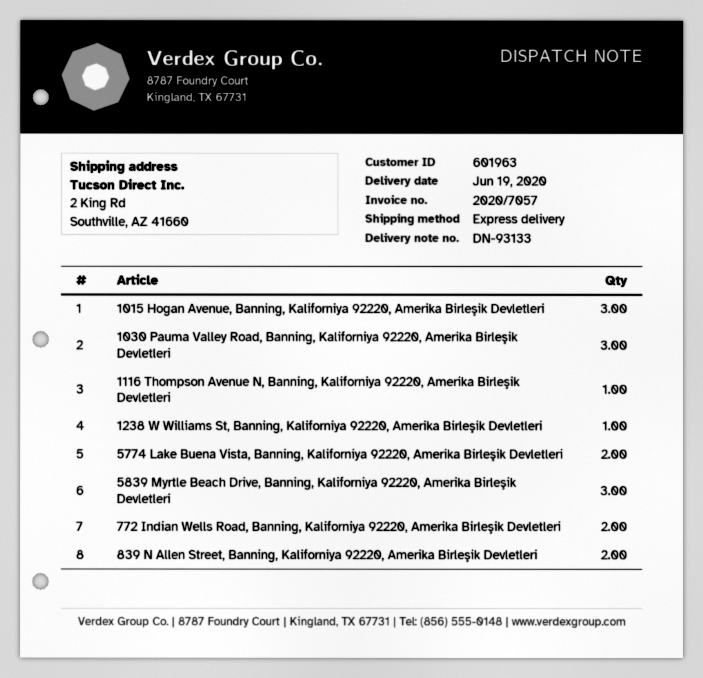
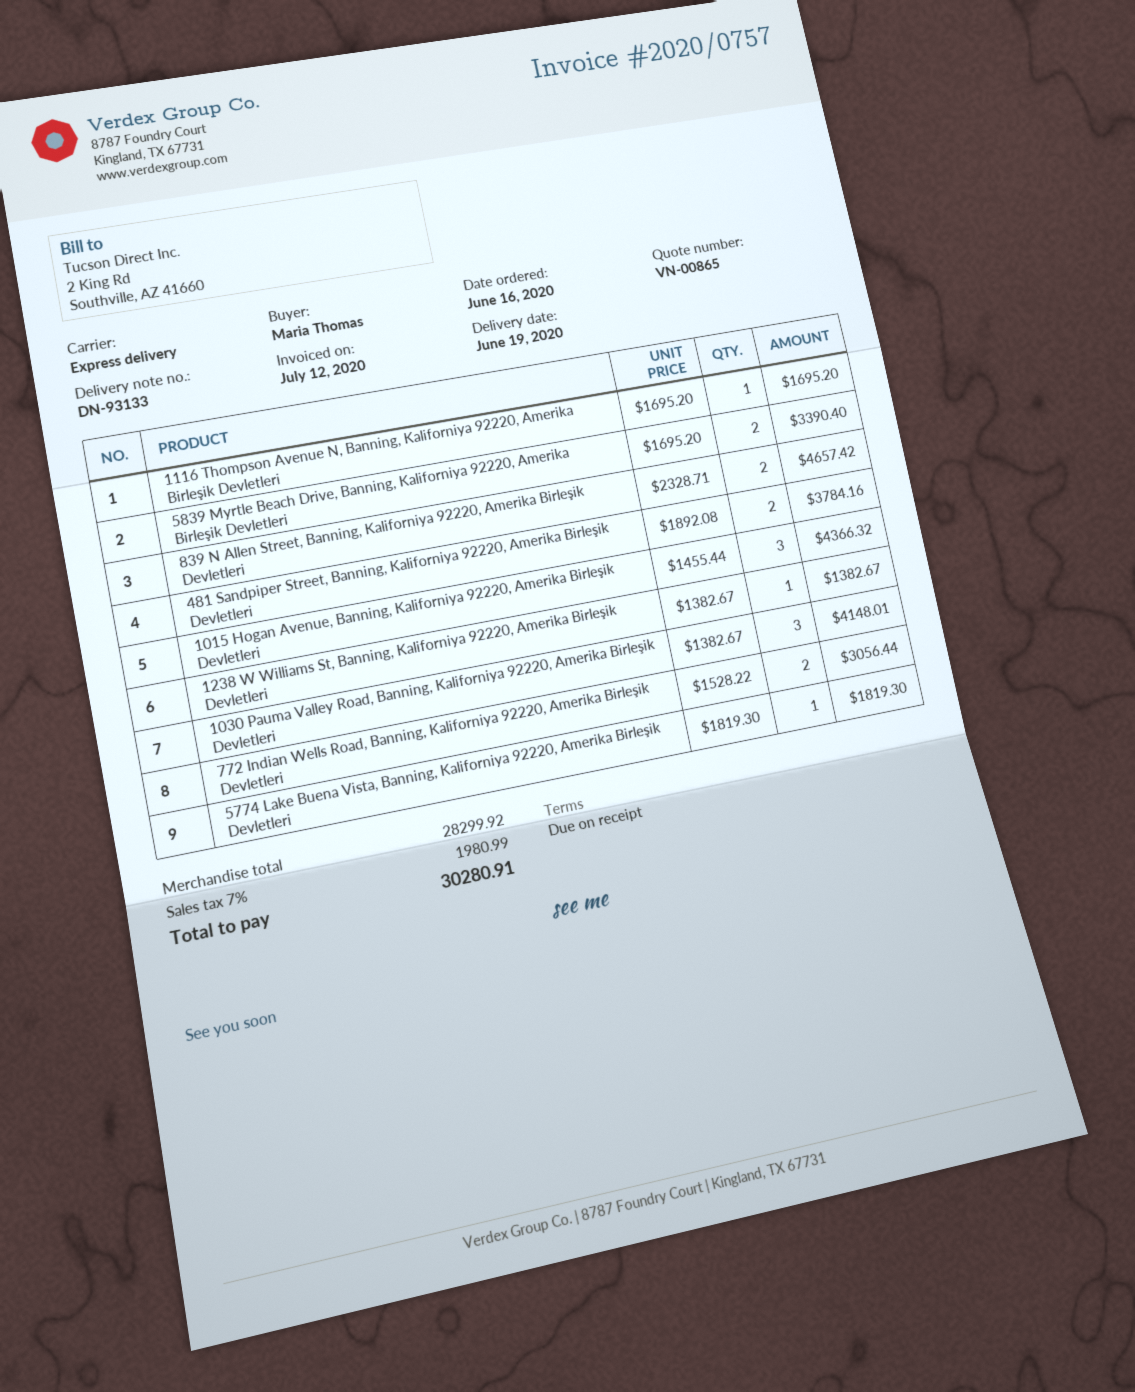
invoice number: 2020/7057 -> 2020/0757
5774 Lake Buena Vista, Banning, Kaliforniya 92220, Amerika Birleşik Devletleri: 2 -> 1
5839 Myrtle Beach Drive, Banning, Kaliforniya 92220, Amerika Birleşik Devletleri: 3 -> 2
481 Sandpiper Street, Banning, Kaliforniya 92220, Amerika Birleşik Devletleri: none -> 2

